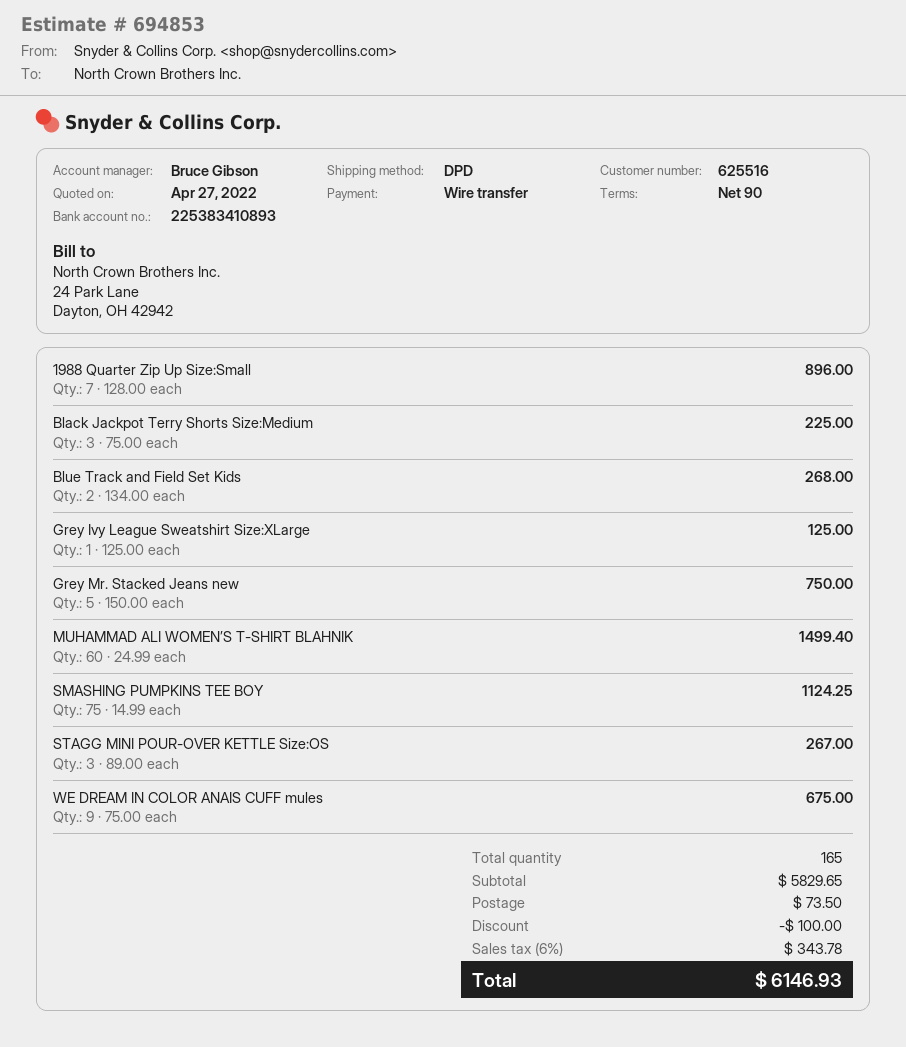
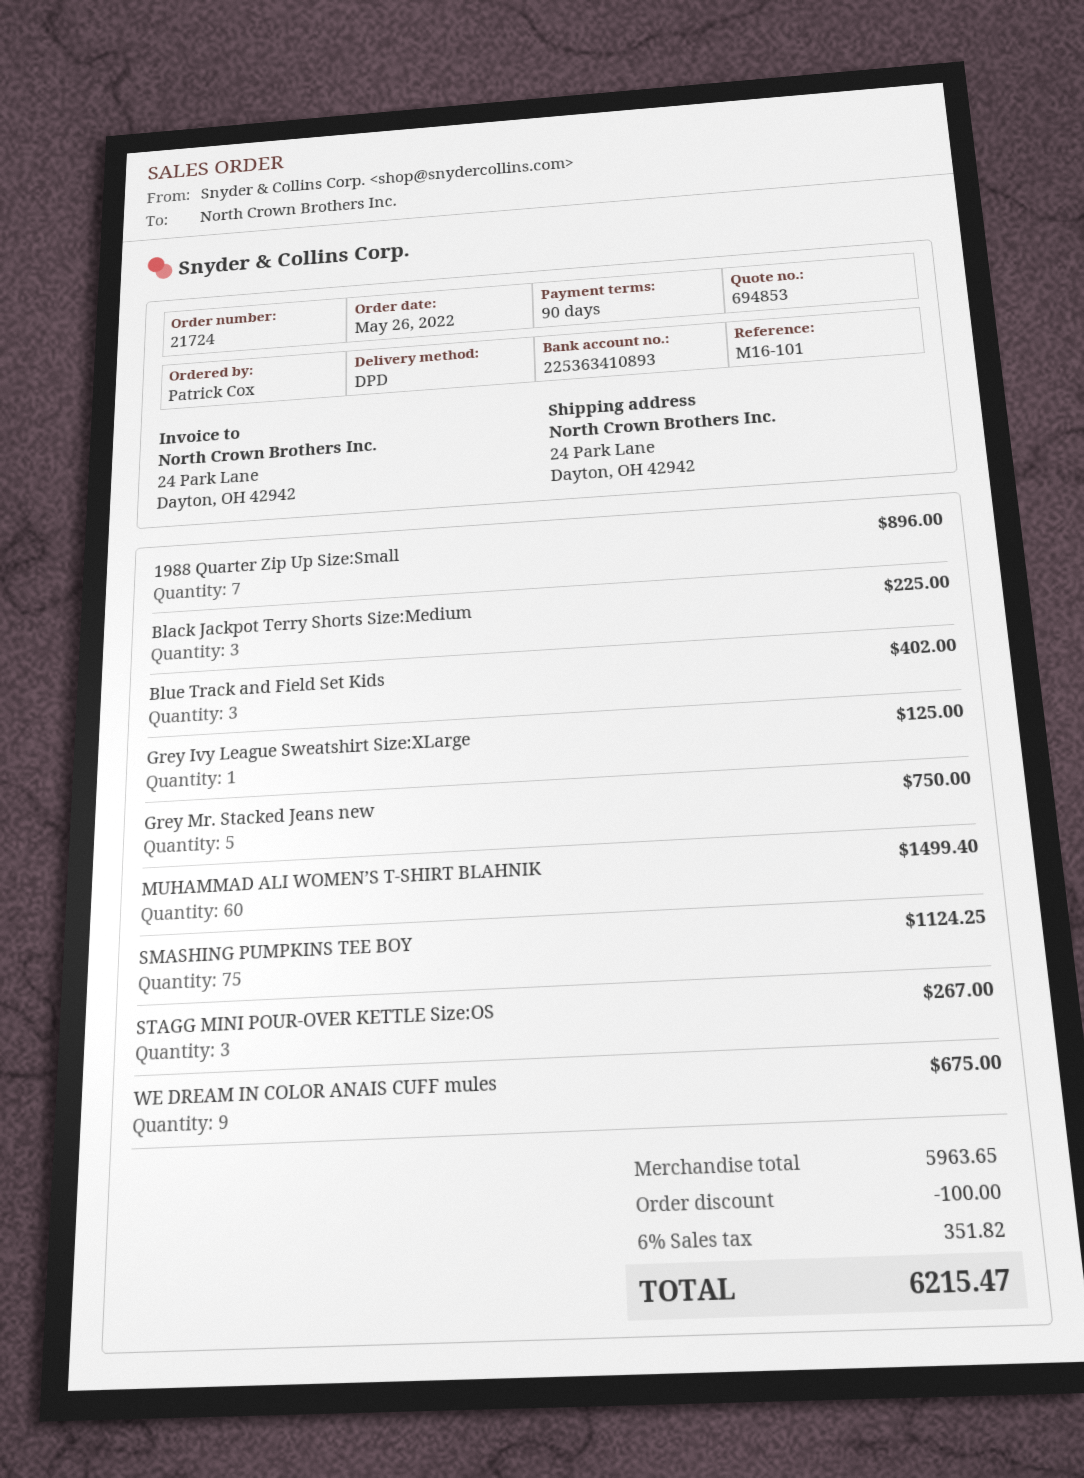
bank account: 225383410893 -> 225363410893
Blue Track and Field Set Kids: 2 for 268.00 -> 3 for 402.00
subtotal: 5829.65 -> 5963.65
shipping: 73.50 -> none
tax: 6% = 343.78 -> 6% = 351.82
total: 6146.93 -> 6215.47

